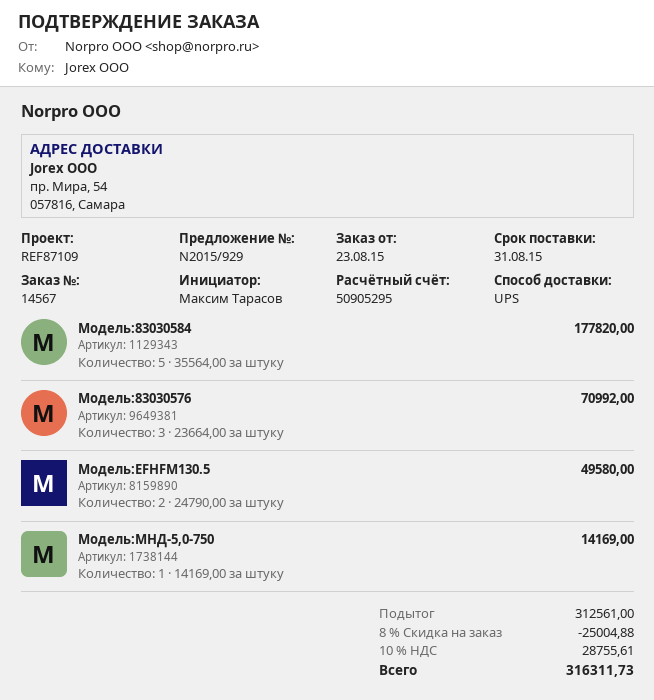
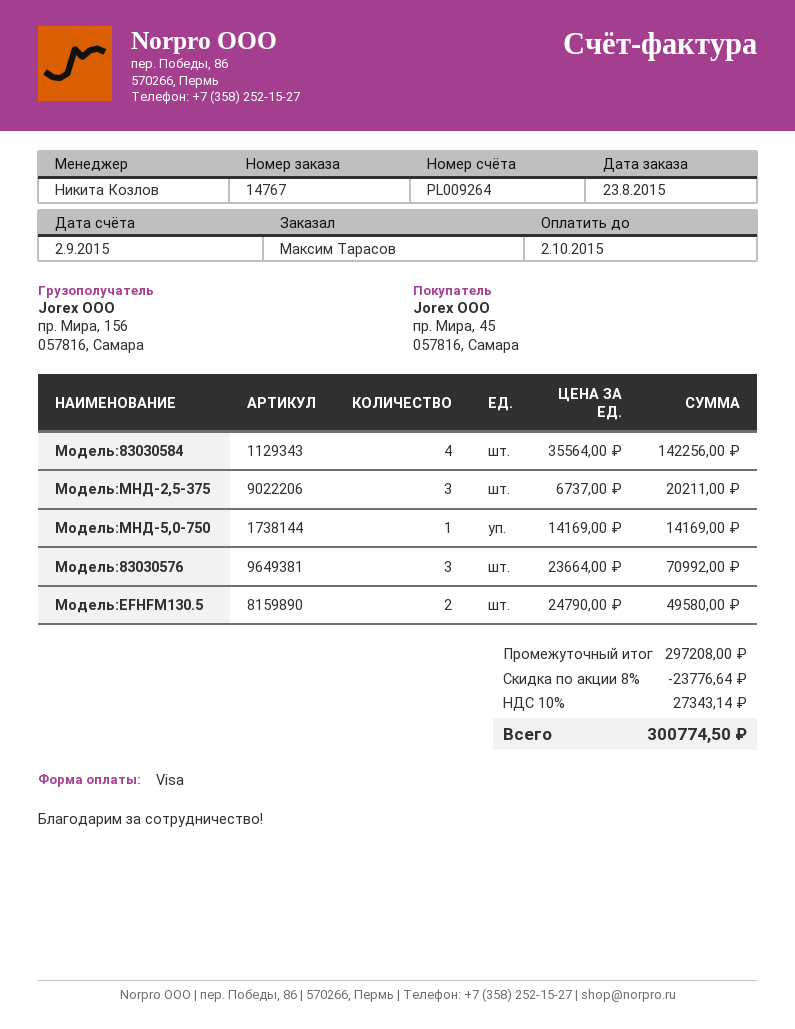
order number: 14567 -> 14767
ship to: пр. Мира, 54, 057816, Самара -> пр. Мира, 156, 057816, Самара
Модель:83030584: 5 x 35564.00 = 177820.00 -> 4 x 35564.00 = 142256.00
Модель:МНД-2,5-375: none -> 3 x 6737.00 = 20211.00
subtotal: 312561.00 -> 297208.00
discount: 8% = 25004.88 -> 8% = 23776.64
tax: 10% = 28755.61 -> 10% = 27343.14
total: 316311.73 -> 300774.50

